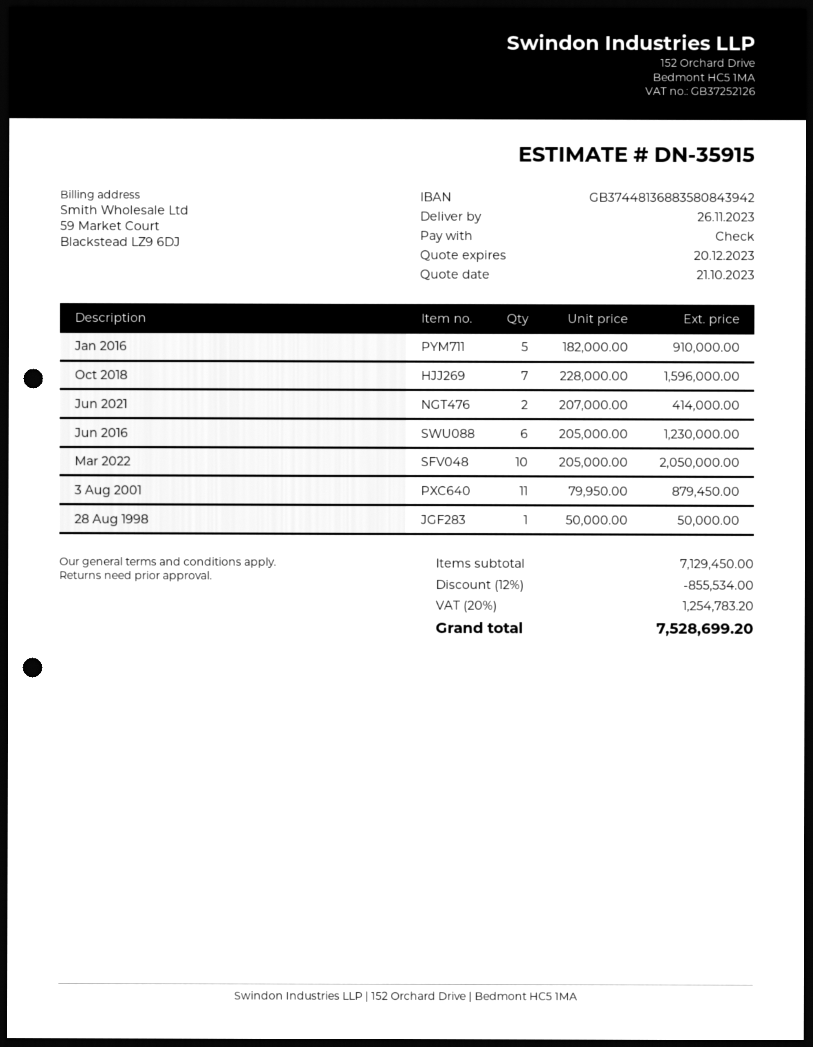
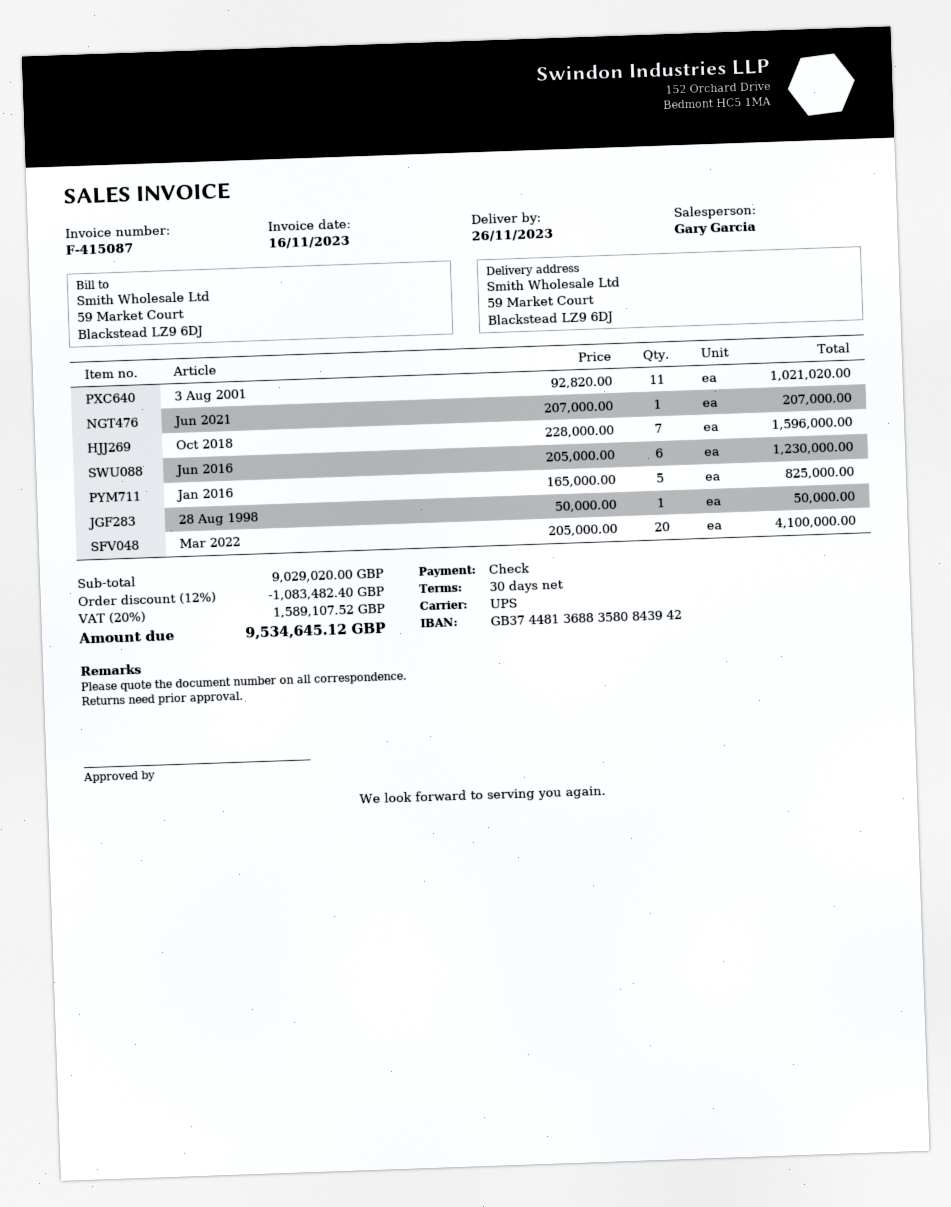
Jan 2016: 5 x 182000.00 = 910000.00 -> 5 x 165000.00 = 825000.00
Jun 2021: 2 x 207000.00 = 414000.00 -> 1 x 207000.00 = 207000.00
Mar 2022: 10 x 205000.00 = 2050000.00 -> 20 x 205000.00 = 4100000.00
3 Aug 2001: 11 x 79950.00 = 879450.00 -> 11 x 92820.00 = 1021020.00
subtotal: 7129450.00 -> 9029020.00
discount: 12% = 855534.00 -> 12% = 1083482.40
tax: 20% = 1254783.20 -> 20% = 1589107.52
total: 7528699.20 -> 9534645.12

